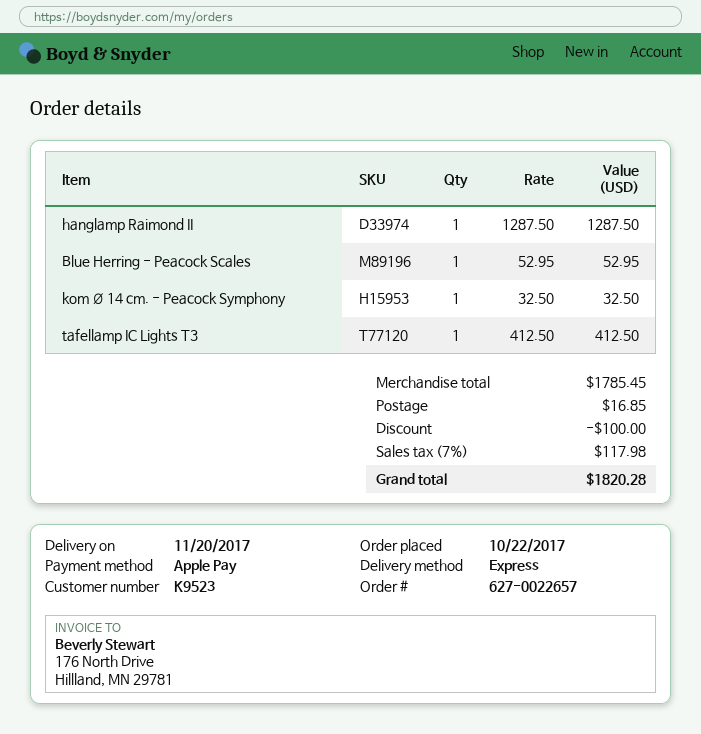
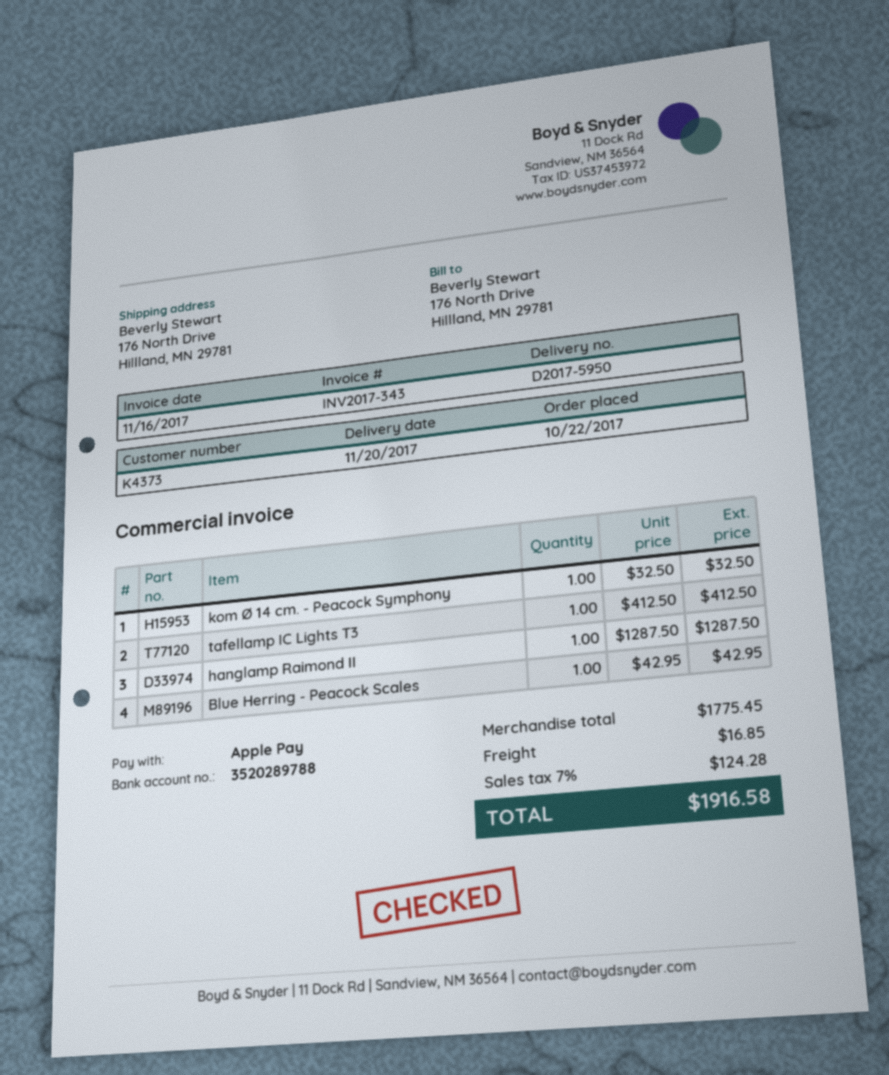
customer number: K9523 -> K4373
Blue Herring - Peacock Scales: 1 x 52.95 = 52.95 -> 1 x 42.95 = 42.95
subtotal: 1785.45 -> 1775.45
discount: 100.00 -> none
tax: 7% = 117.98 -> 7% = 124.28
total: 1820.28 -> 1916.58

